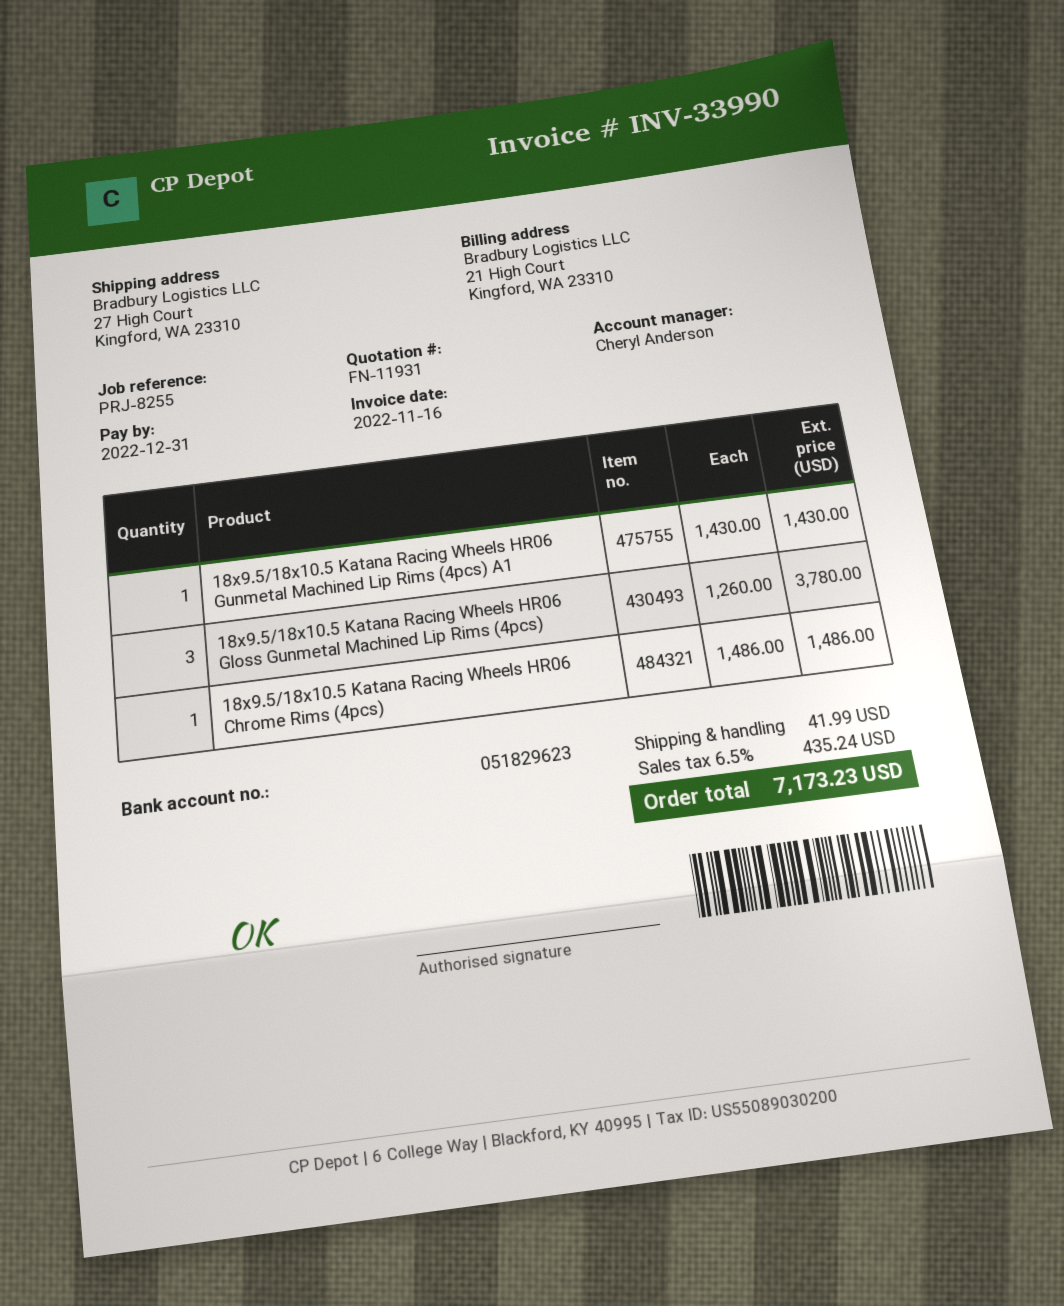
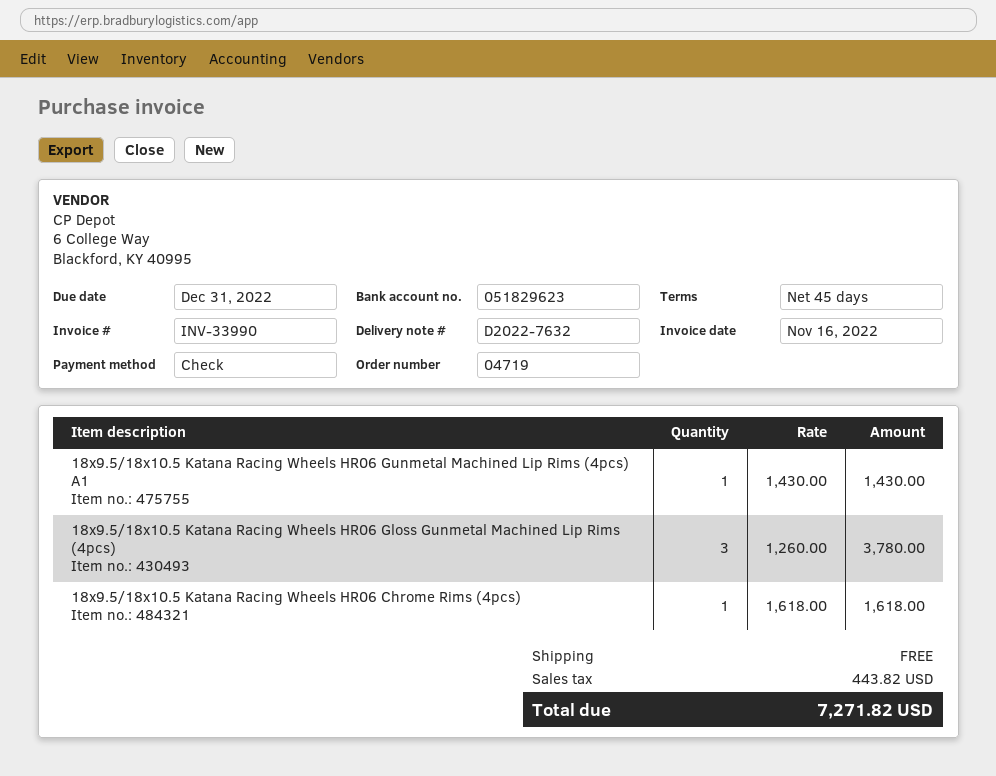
18x9.5/18x10.5 Katana Racing Wheels HR06 Chrome Rims (4pcs): 1 x 1486.00 = 1486.00 -> 1 x 1618.00 = 1618.00
shipping: 41.99 -> 0.00
tax: 435.24 -> 443.82
total: 7173.23 -> 7271.82

